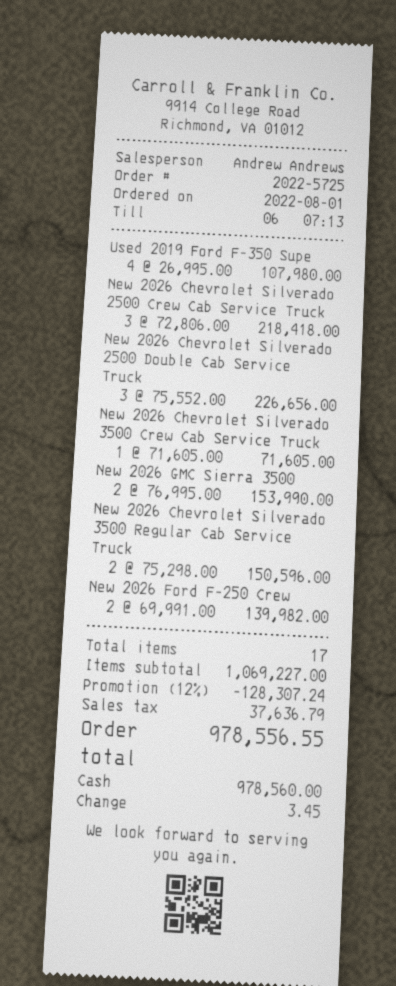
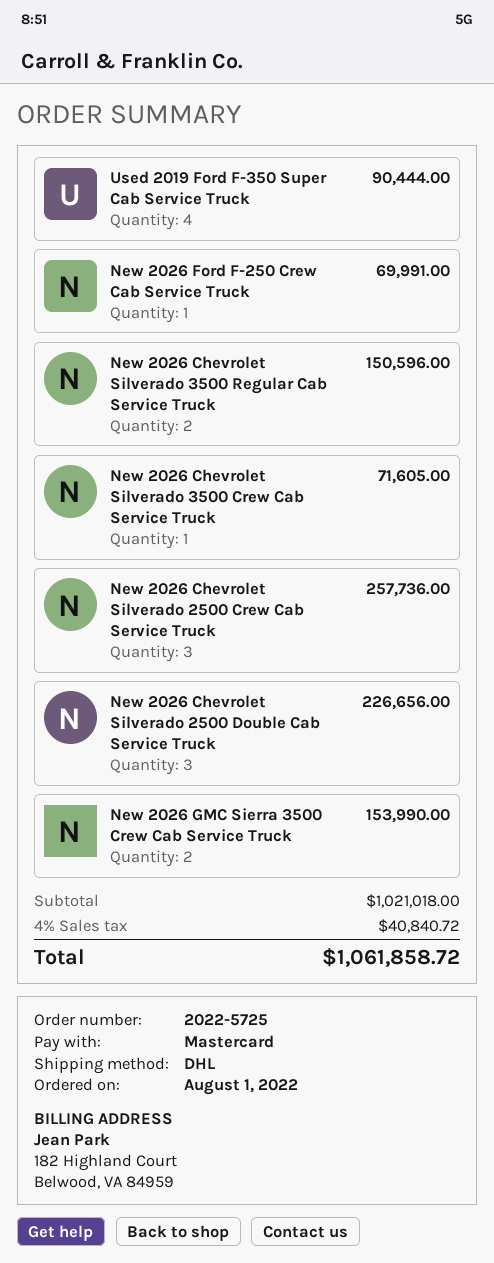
payment method: cash -> Mastercard
Used 2019 Ford F-350 Supe: 4 for 107980.00 -> 4 for 90444.00
New 2026 Chevrolet Silverado 2500 Crew Cab Service Truck: 3 for 218418.00 -> 3 for 257736.00
New 2026 Ford F-250 Crew: 2 for 139982.00 -> 1 for 69991.00
subtotal: 1069227.00 -> 1021018.00
discount: 12% = 128307.24 -> none
tax: 37636.79 -> 40840.72
total: 978556.55 -> 1061858.72

